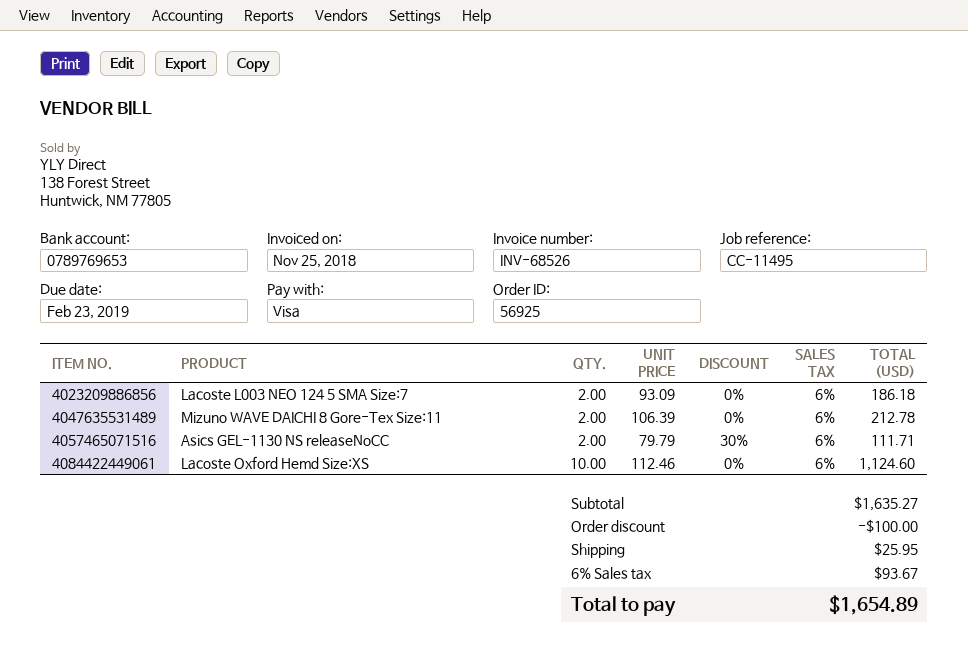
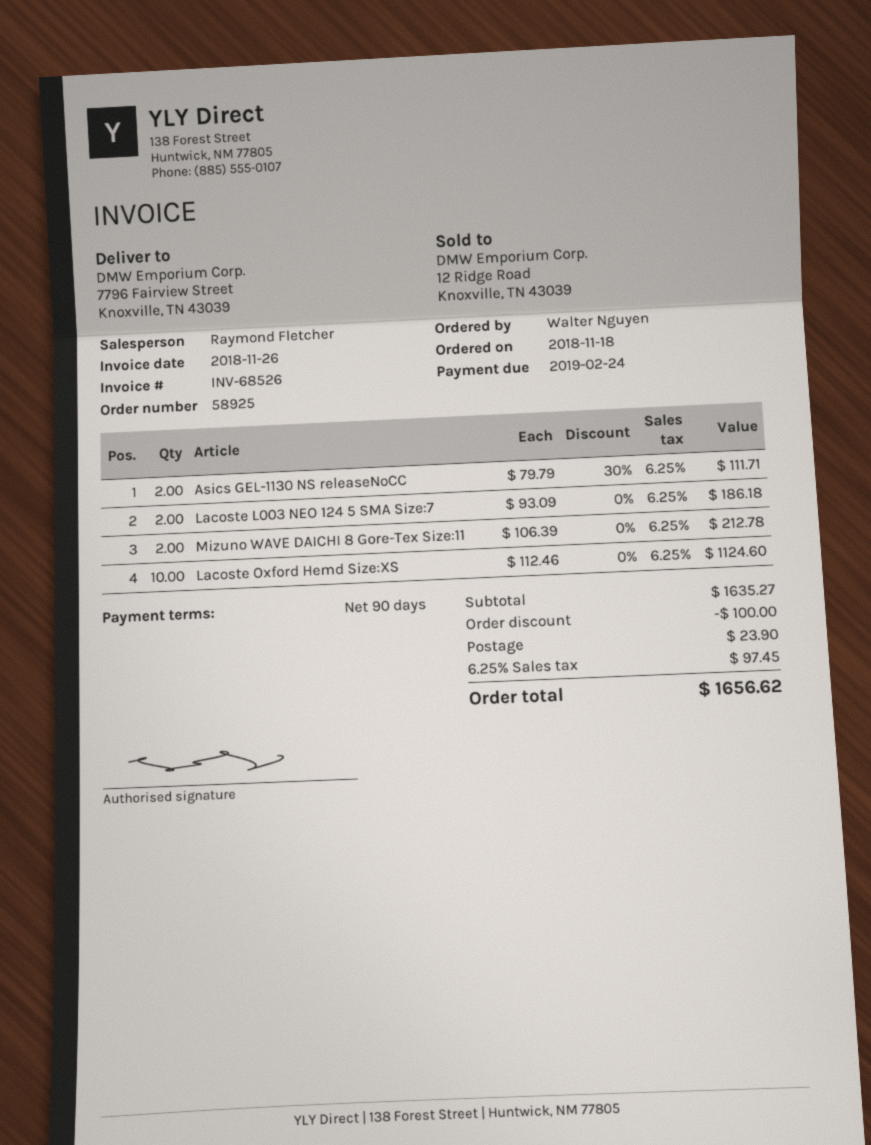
order number: 56925 -> 58925
invoice date: 2018-11-25 -> 2018-11-26
due date: 2019-02-23 -> 2019-02-24
shipping: 25.95 -> 23.90
tax: 6% = 93.67 -> 6.25% = 97.45
total: 1654.89 -> 1656.62

